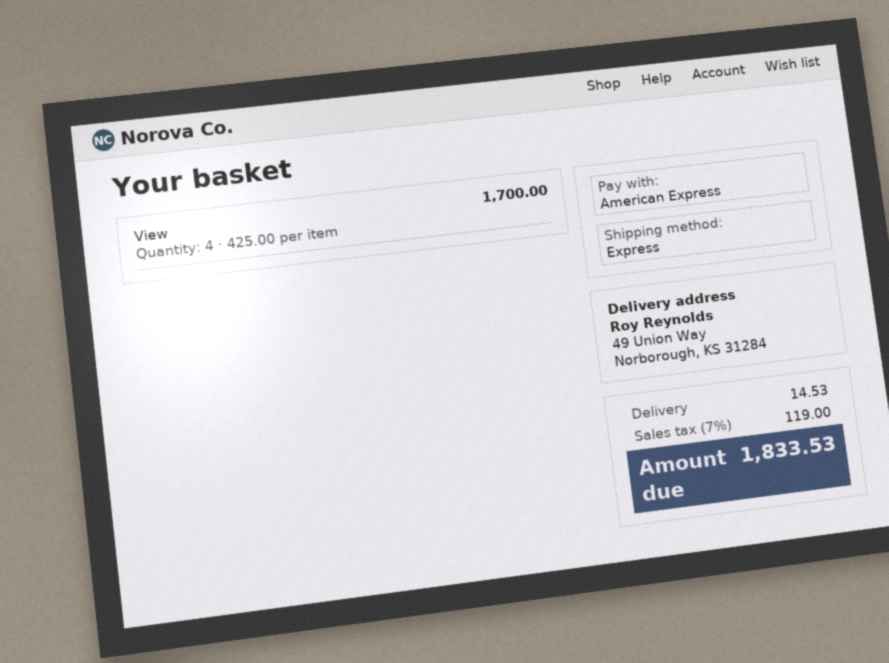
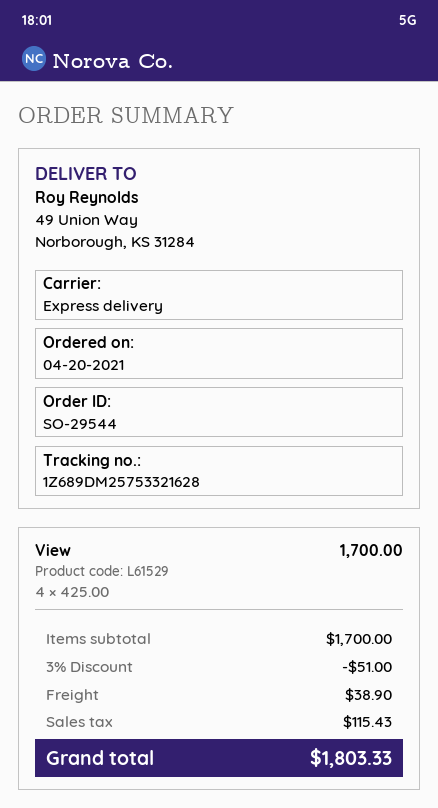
discount: none -> 3% = 51.00
shipping: 14.53 -> 38.90
tax: 119.00 -> 115.43
total: 1833.53 -> 1803.33

